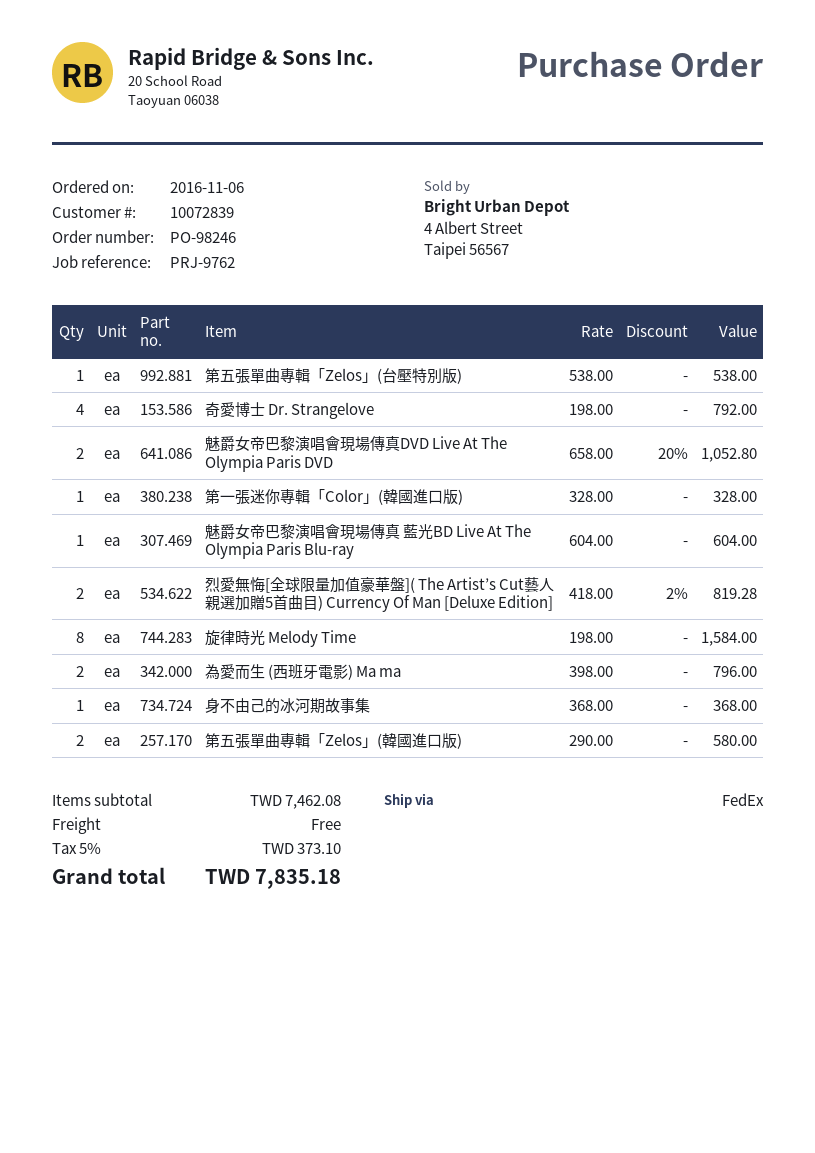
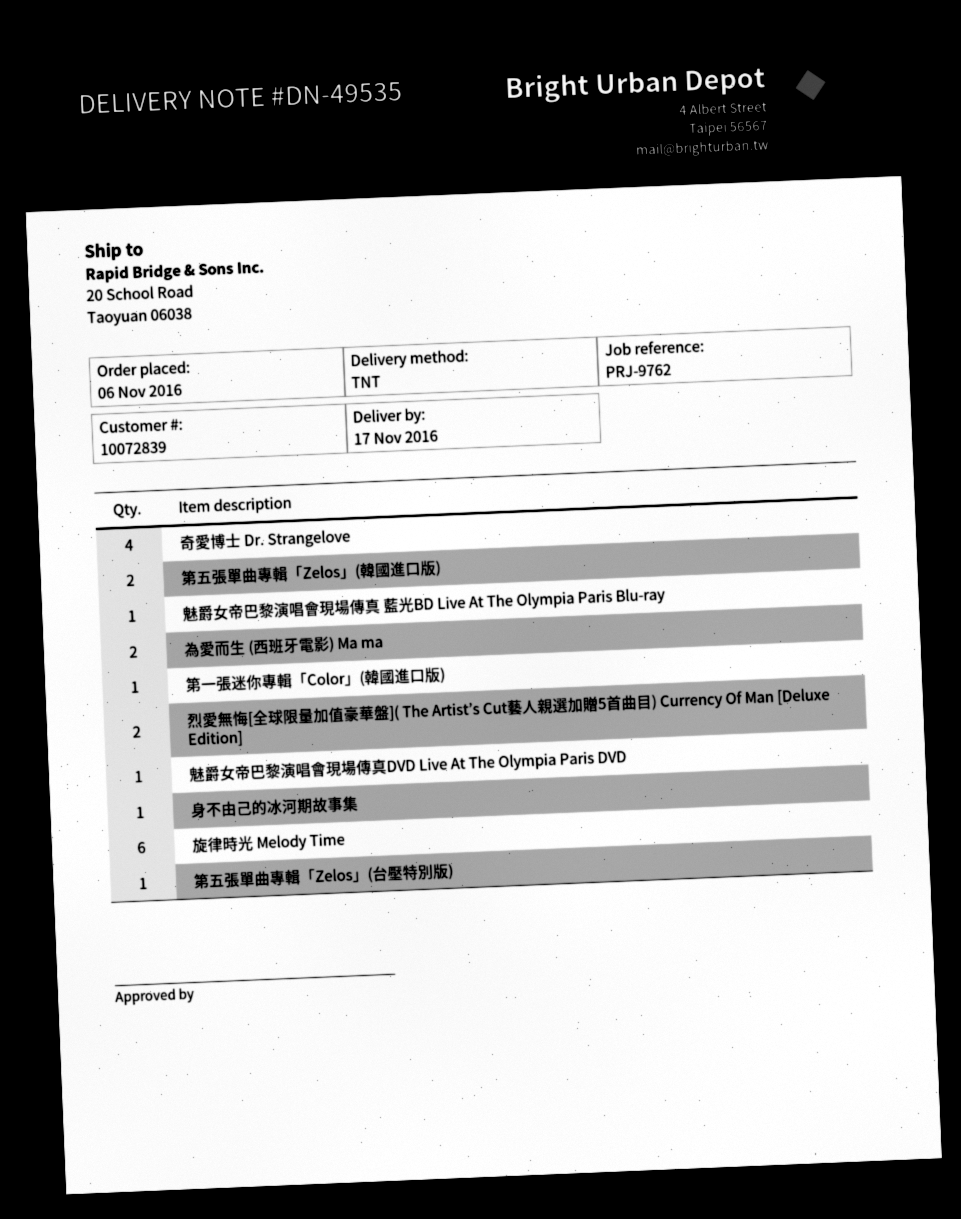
shipping method: FedEx -> TNT
魅爵女帝巴黎演唱會現場傳真DVD Live At The Olympia Paris DVD: 2 -> 1
旋律時光 Melody Time: 8 -> 6

